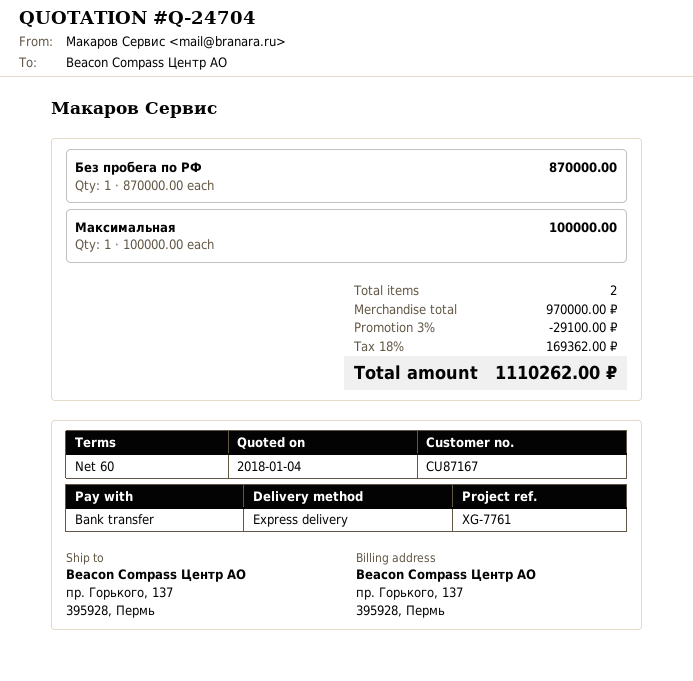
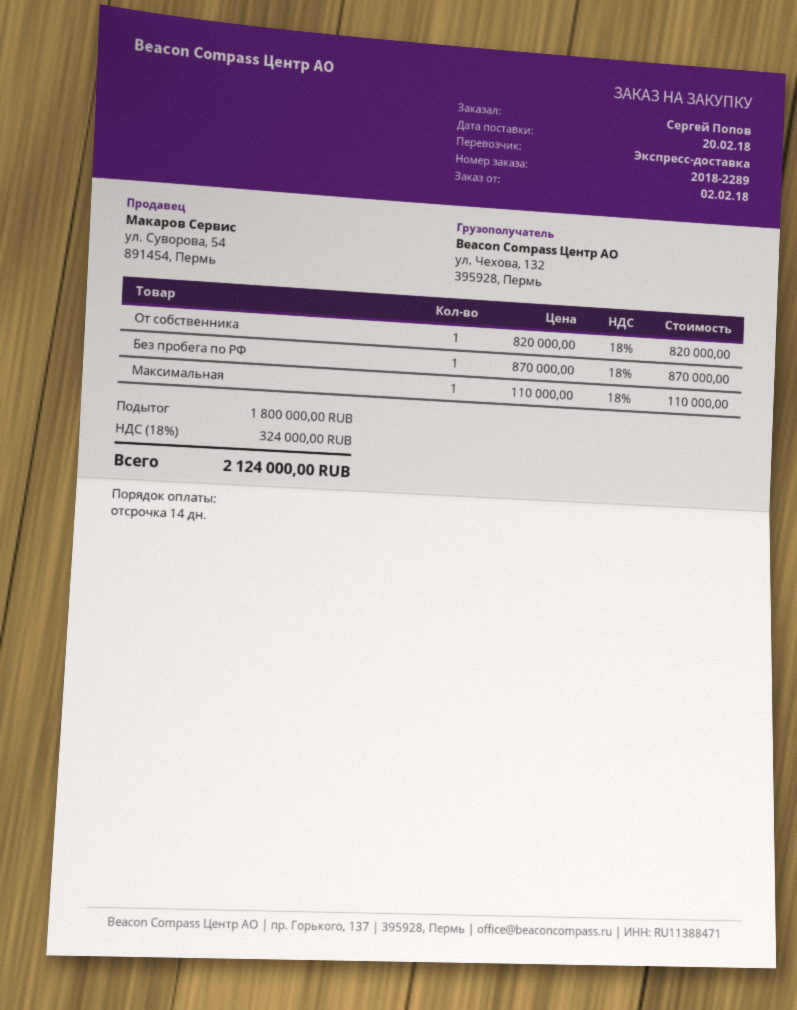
payment terms: 60 days -> 14 days
ship to: пр. Горького, 137, 395928, Пермь -> ул. Чехова, 132, 395928, Пермь
Максимальная: 1 x 100000.00 = 100000.00 -> 1 x 110000.00 = 110000.00
От собственника: none -> 1 x 820000.00 = 820000.00
subtotal: 970000.00 -> 1800000.00
discount: 3% = 29100.00 -> none
tax: 18% = 169362.00 -> 18% = 324000.00
total: 1110262.00 -> 2124000.00

